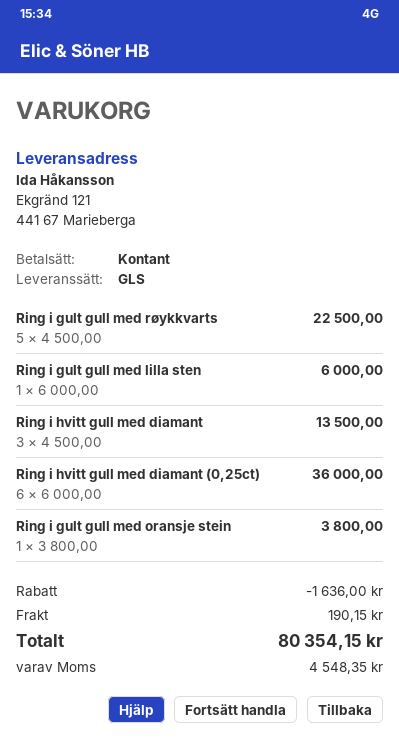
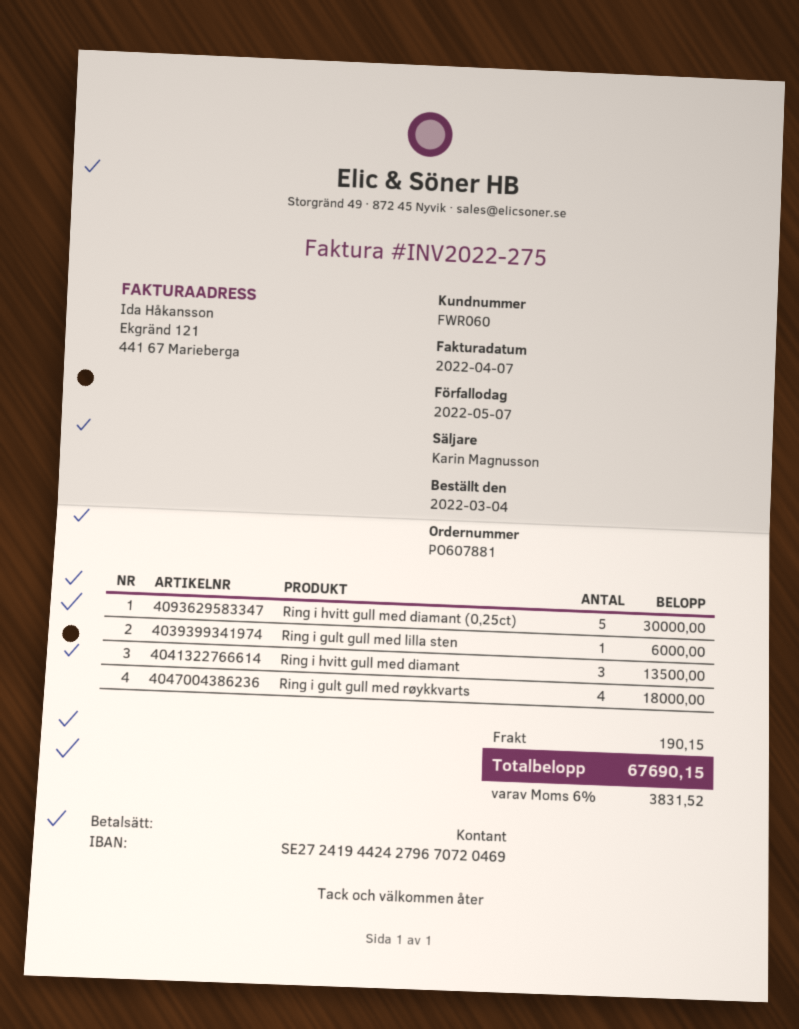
Ring i gult gull med røykkvarts: 5 for 22500.00 -> 4 for 18000.00
Ring i hvitt gull med diamant (0,25ct): 6 for 36000.00 -> 5 for 30000.00
Ring i gult gull med oransje stein: 1 for 3800.00 -> none
discount: 1636.00 -> none
tax: 4548.35 -> 3831.52
total: 80354.15 -> 67690.15

